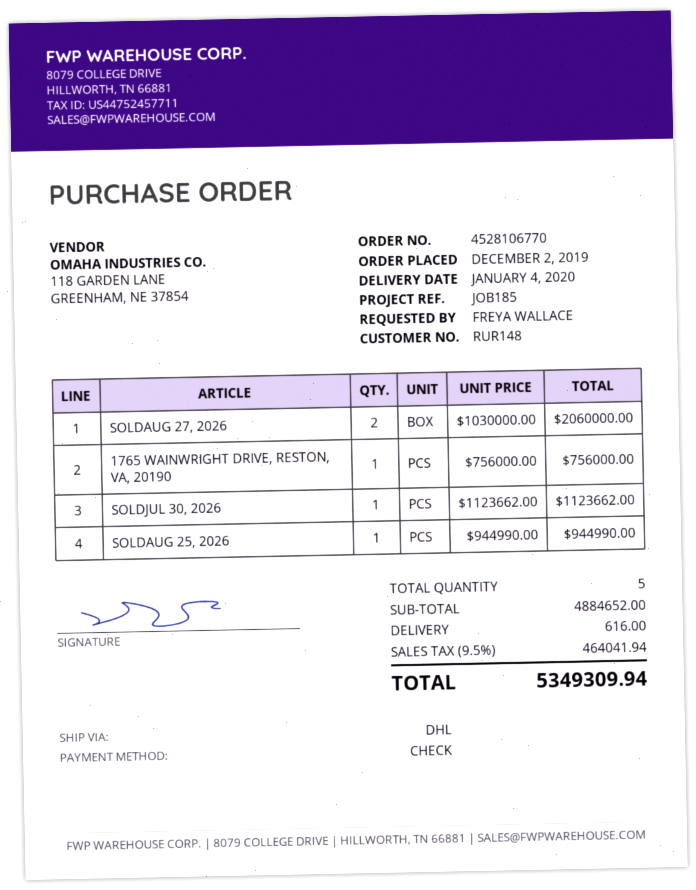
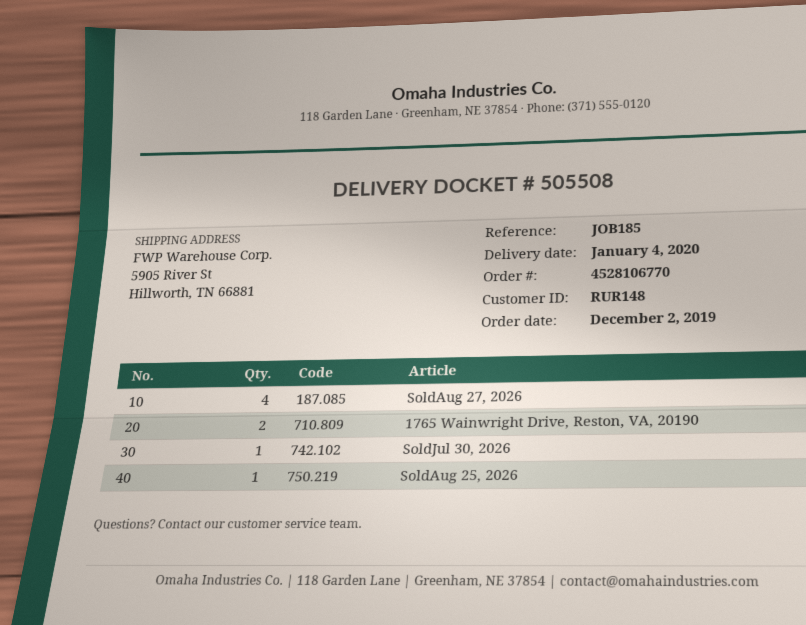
SOLDAUG 27, 2026: 2 -> 4
1765 WAINWRIGHT DRIVE, RESTON, VA, 20190: 1 -> 2

